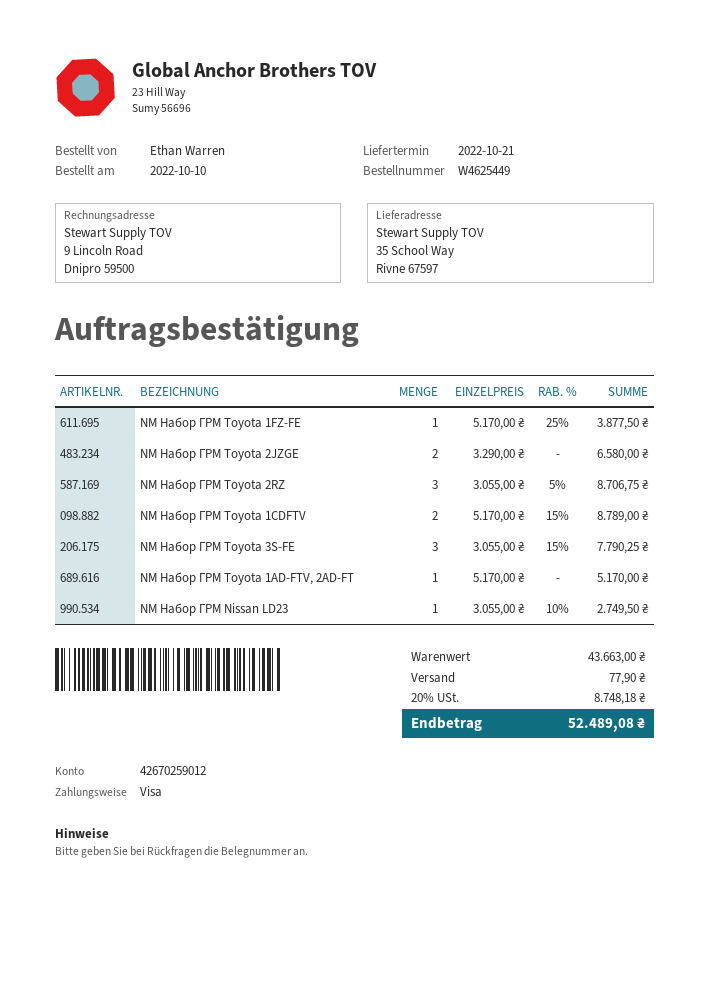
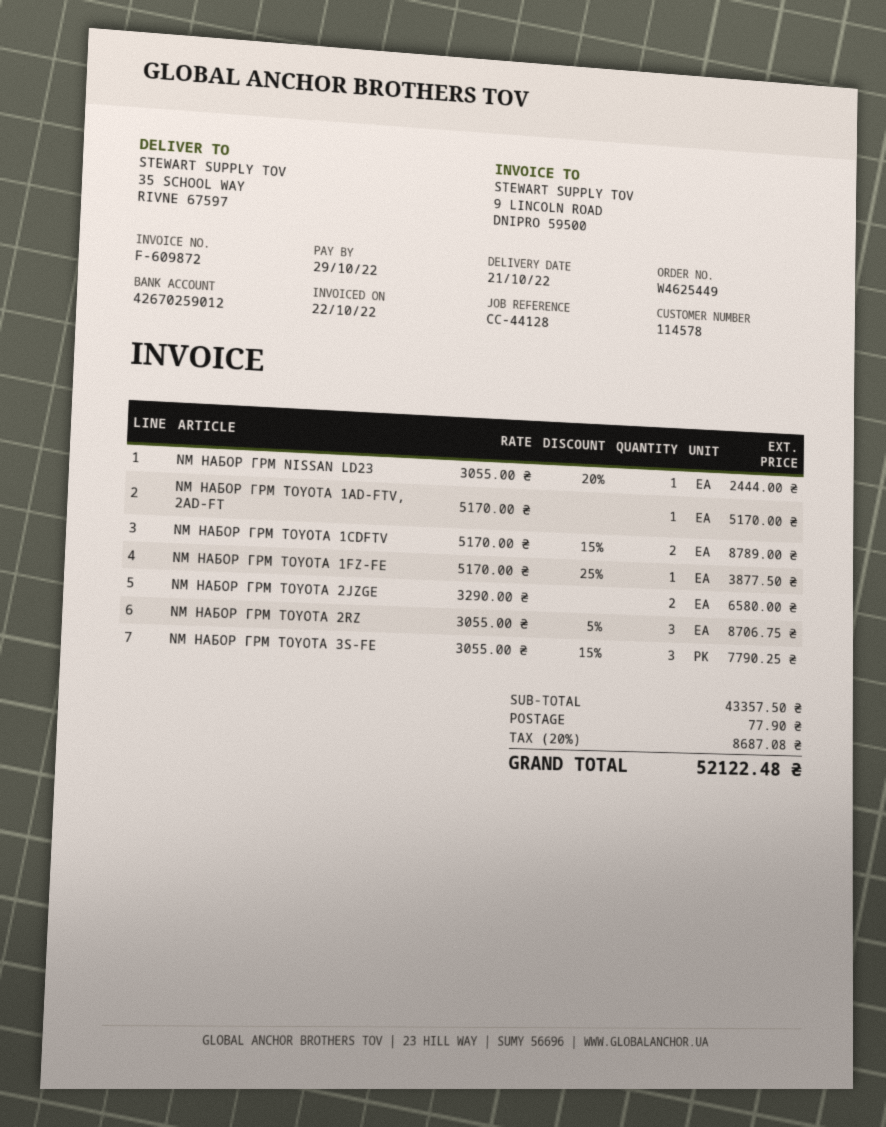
NM Набор ГРМ Nissan LD23: 1 x 3055.00 - 10% = 2749.50 -> 1 x 3055.00 - 20% = 2444.00
subtotal: 43663.00 -> 43357.50
tax: 20% = 8748.18 -> 20% = 8687.08
total: 52489.08 -> 52122.48

